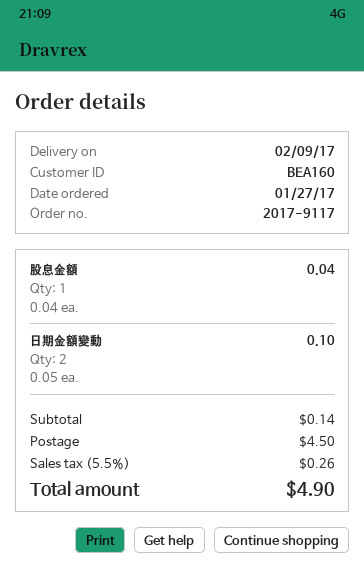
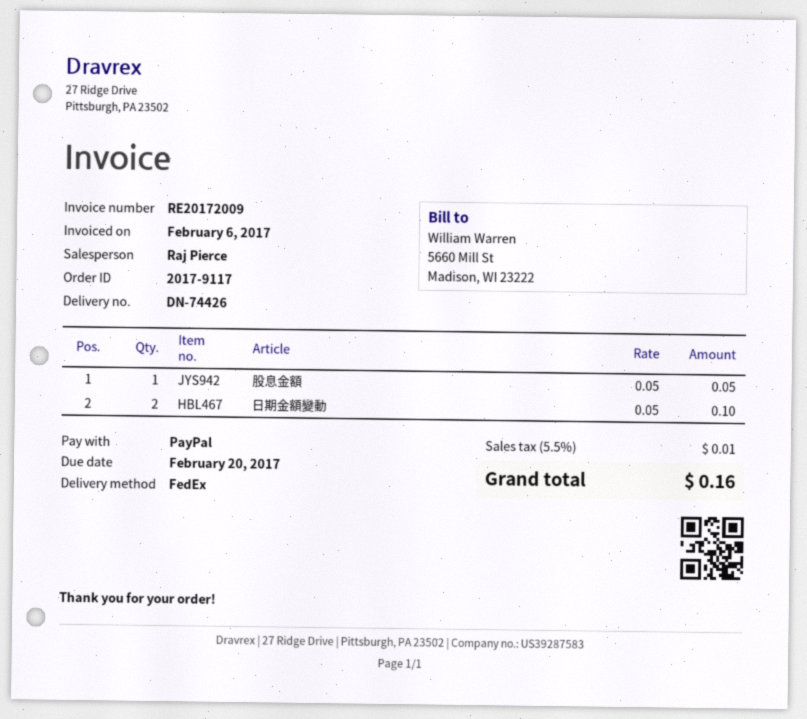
股息金額: 1 x 0.04 = 0.04 -> 1 x 0.05 = 0.05
shipping: 4.50 -> none
tax: 5.5% = 0.26 -> 5.5% = 0.01
total: 4.90 -> 0.16

